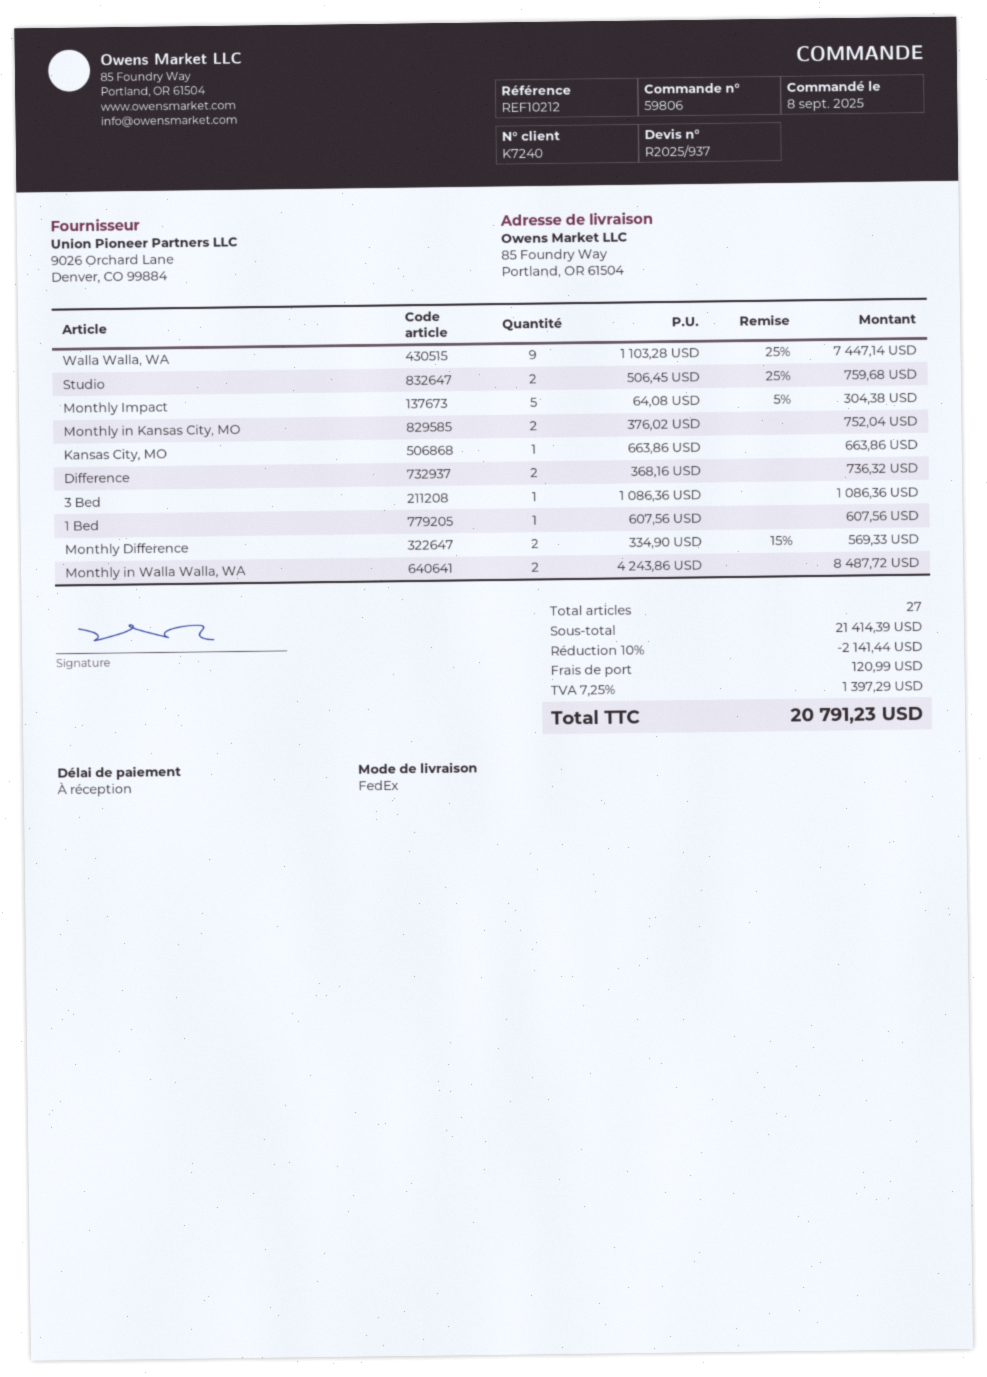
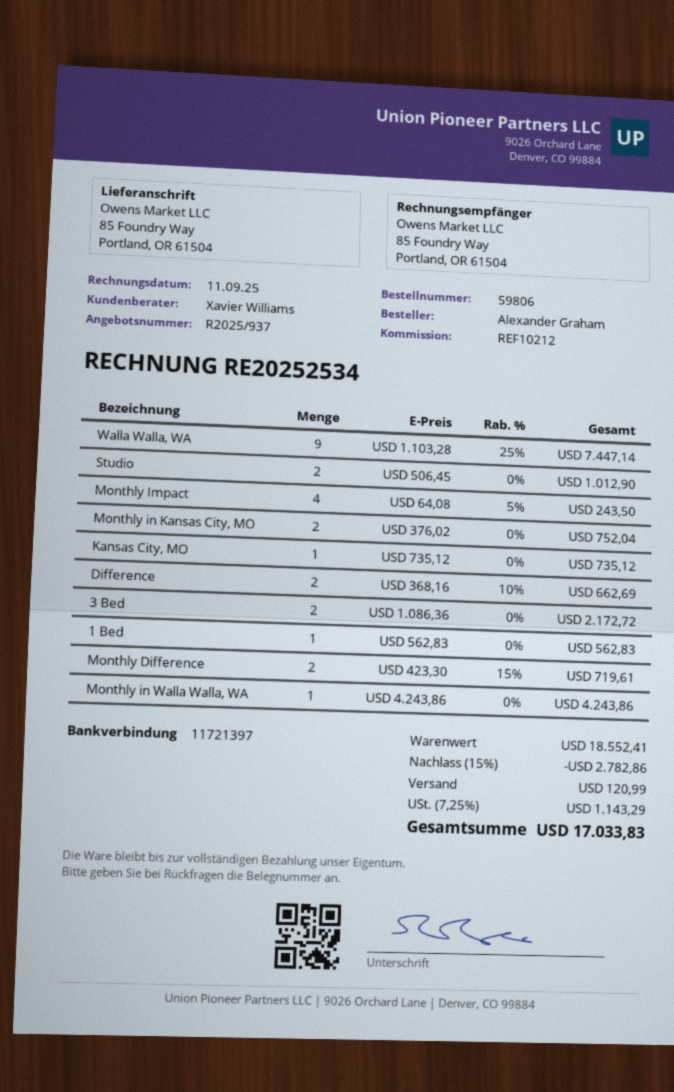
Studio: 2 x 506.45 - 25% = 759.68 -> 2 x 506.45 = 1012.90
Monthly Impact: 5 x 64.08 - 5% = 304.38 -> 4 x 64.08 - 5% = 243.50
Kansas City, MO: 1 x 663.86 = 663.86 -> 1 x 735.12 = 735.12
Difference: 2 x 368.16 = 736.32 -> 2 x 368.16 - 10% = 662.69
3 Bed: 1 x 1086.36 = 1086.36 -> 2 x 1086.36 = 2172.72
1 Bed: 1 x 607.56 = 607.56 -> 1 x 562.83 = 562.83
Monthly Difference: 2 x 334.90 - 15% = 569.33 -> 2 x 423.30 - 15% = 719.61
Monthly in Walla Walla, WA: 2 x 4243.86 = 8487.72 -> 1 x 4243.86 = 4243.86
subtotal: 21414.39 -> 18552.41
discount: 10% = 2141.44 -> 15% = 2782.86
tax: 7.25% = 1397.29 -> 7.25% = 1143.29
total: 20791.23 -> 17033.83

